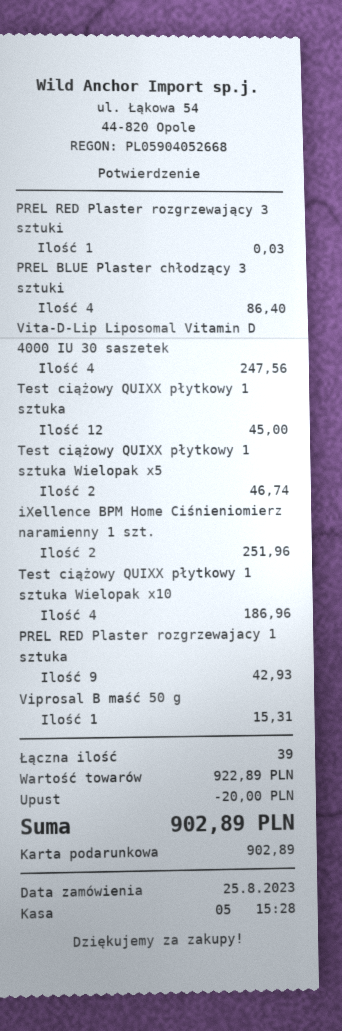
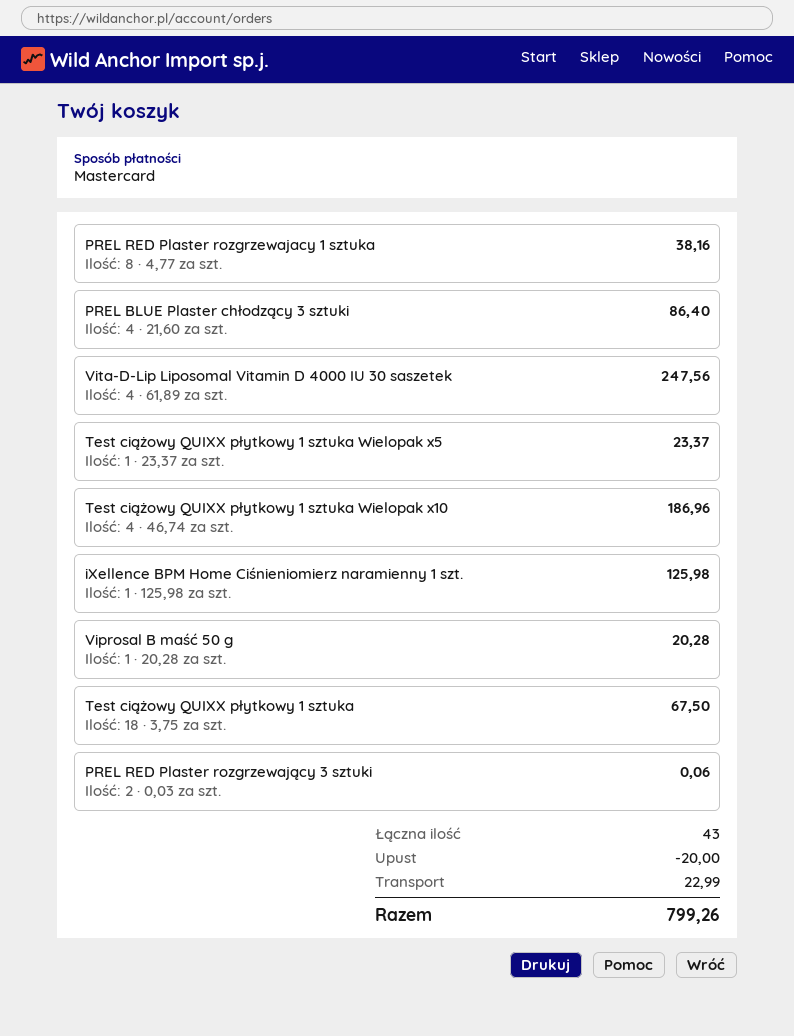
payment method: gift card -> Mastercard
PREL RED Plaster rozgrzewający 3 sztuki: 1 for 0.03 -> 2 for 0.06
Test ciążowy QUIXX płytkowy 1 sztuka: 12 for 45.00 -> 18 for 67.50
Test ciążowy QUIXX płytkowy 1 sztuka Wielopak x5: 2 for 46.74 -> 1 for 23.37
iXellence BPM Home Ciśnieniomierz naramienny 1 szt.: 2 for 251.96 -> 1 for 125.98
PREL RED Plaster rozgrzewajacy 1 sztuka: 9 for 42.93 -> 8 for 38.16
Viprosal B maść 50 g: 1 for 15.31 -> 1 for 20.28
total quantity: 39 -> 43
shipping: none -> 22.99
total: 902.89 -> 799.26

